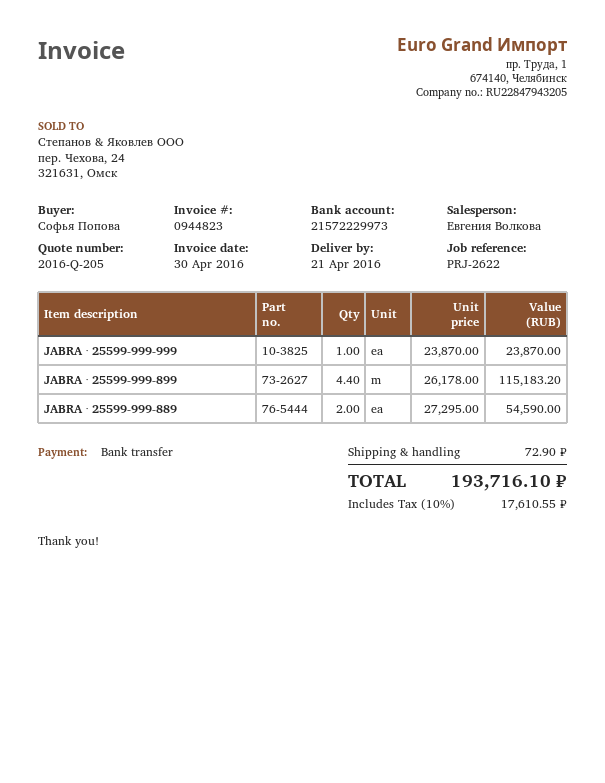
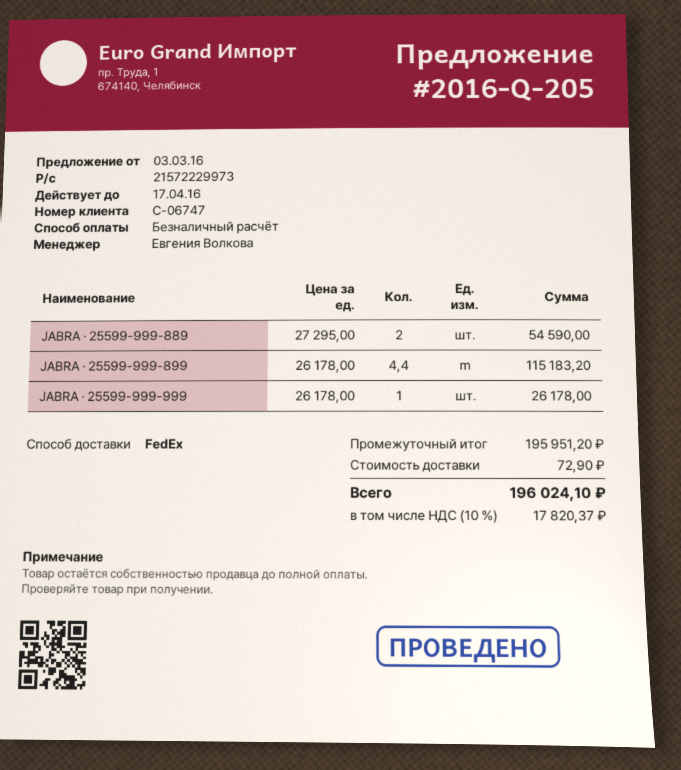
JABRA · 25599-999-999: 1 x 23870.00 = 23870.00 -> 1 x 26178.00 = 26178.00
tax: 10% = 17610.55 -> 10% = 17820.37
total: 193716.10 -> 196024.10

